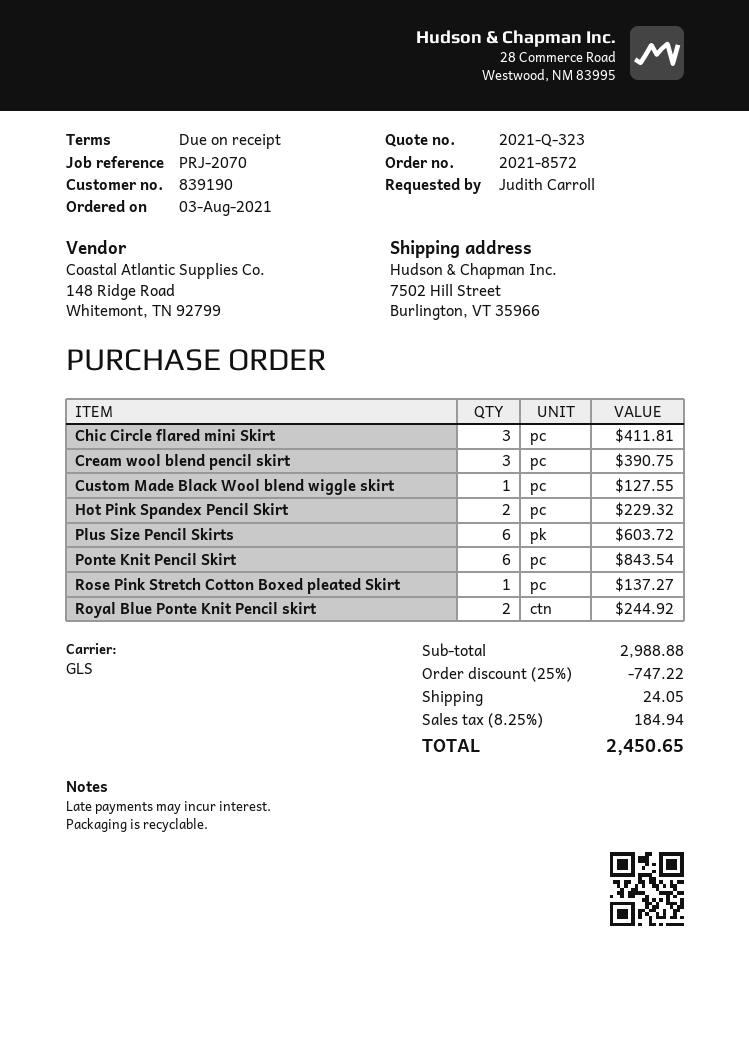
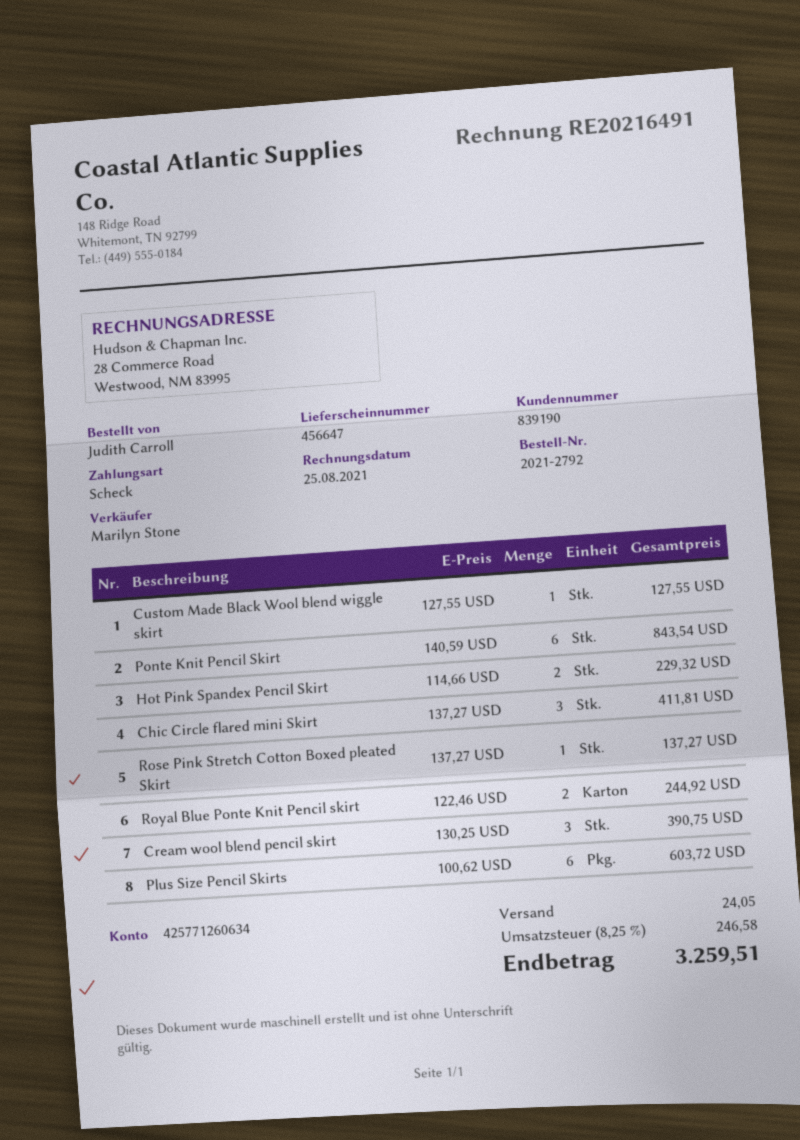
order number: 2021-8572 -> 2021-2792
discount: 25% = 747.22 -> none
tax: 8.25% = 184.94 -> 8.25% = 246.58
total: 2450.65 -> 3259.51

